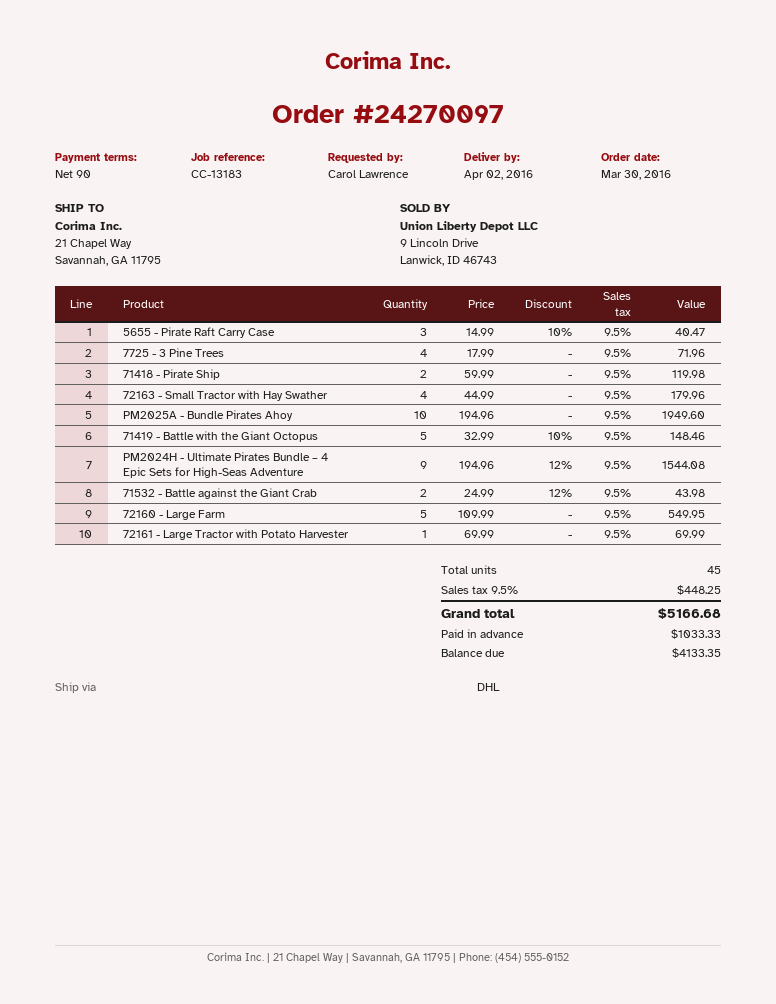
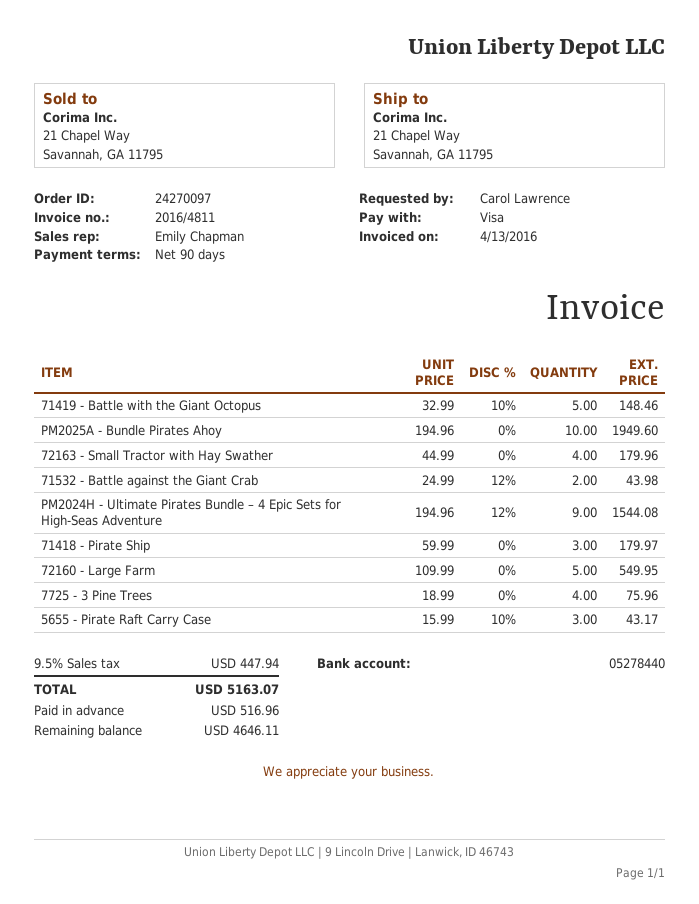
5655 - Pirate Raft Carry Case: 3 x 14.99 - 10% = 40.47 -> 3 x 15.99 - 10% = 43.17
7725 - 3 Pine Trees: 4 x 17.99 = 71.96 -> 4 x 18.99 = 75.96
71418 - Pirate Ship: 2 x 59.99 = 119.98 -> 3 x 59.99 = 179.97
72161 - Large Tractor with Potato Harvester: 1 x 69.99 = 69.99 -> none
tax: 9.5% = 448.25 -> 9.5% = 447.94
total: 5166.68 -> 5163.07
deposit: 1033.33 -> 516.96
balance: 4133.35 -> 4646.11

